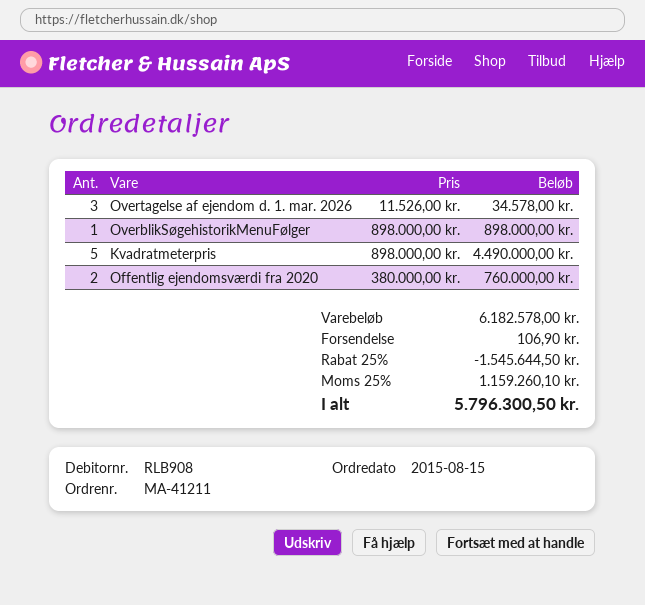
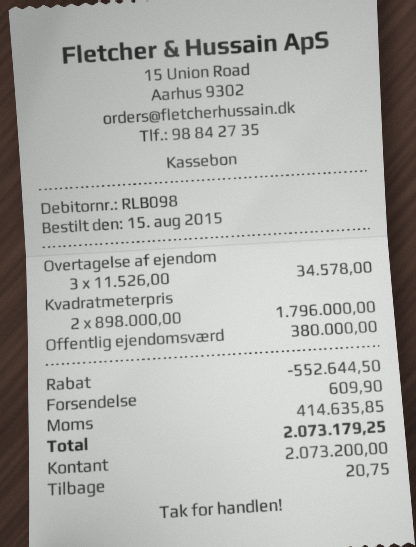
customer number: RLB908 -> RLB098
OverblikSøgehistorikMenuFølger: 1 x 898000.00 = 898000.00 -> none
Kvadratmeterpris: 5 x 898000.00 = 4490000.00 -> 2 x 898000.00 = 1796000.00
Offentlig ejendomsværdi fra 2020: 2 x 380000.00 = 760000.00 -> 1 x 380000.00 = 380000.00
discount: 1545644.50 -> 552644.50
shipping: 106.90 -> 609.90
tax: 1159260.10 -> 414635.85
total: 5796300.50 -> 2073179.25

